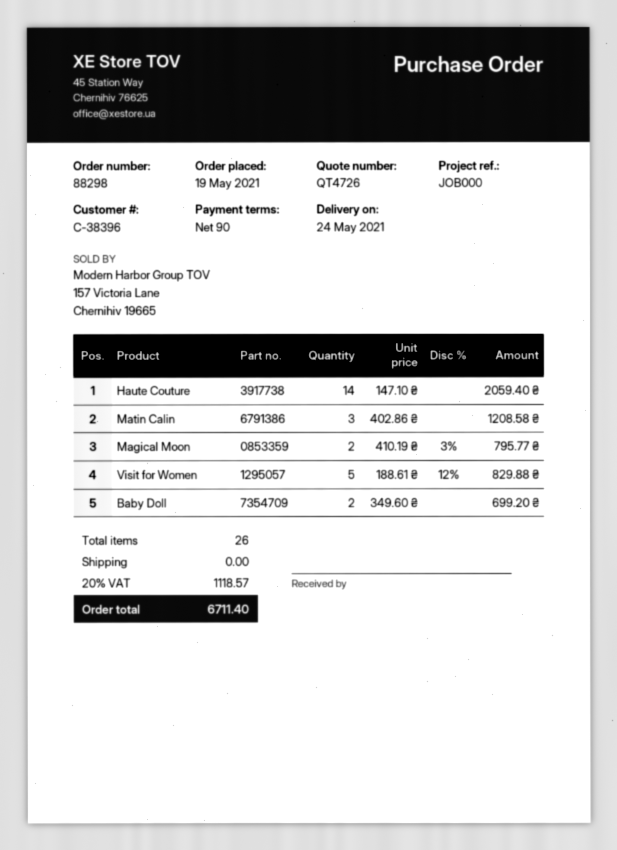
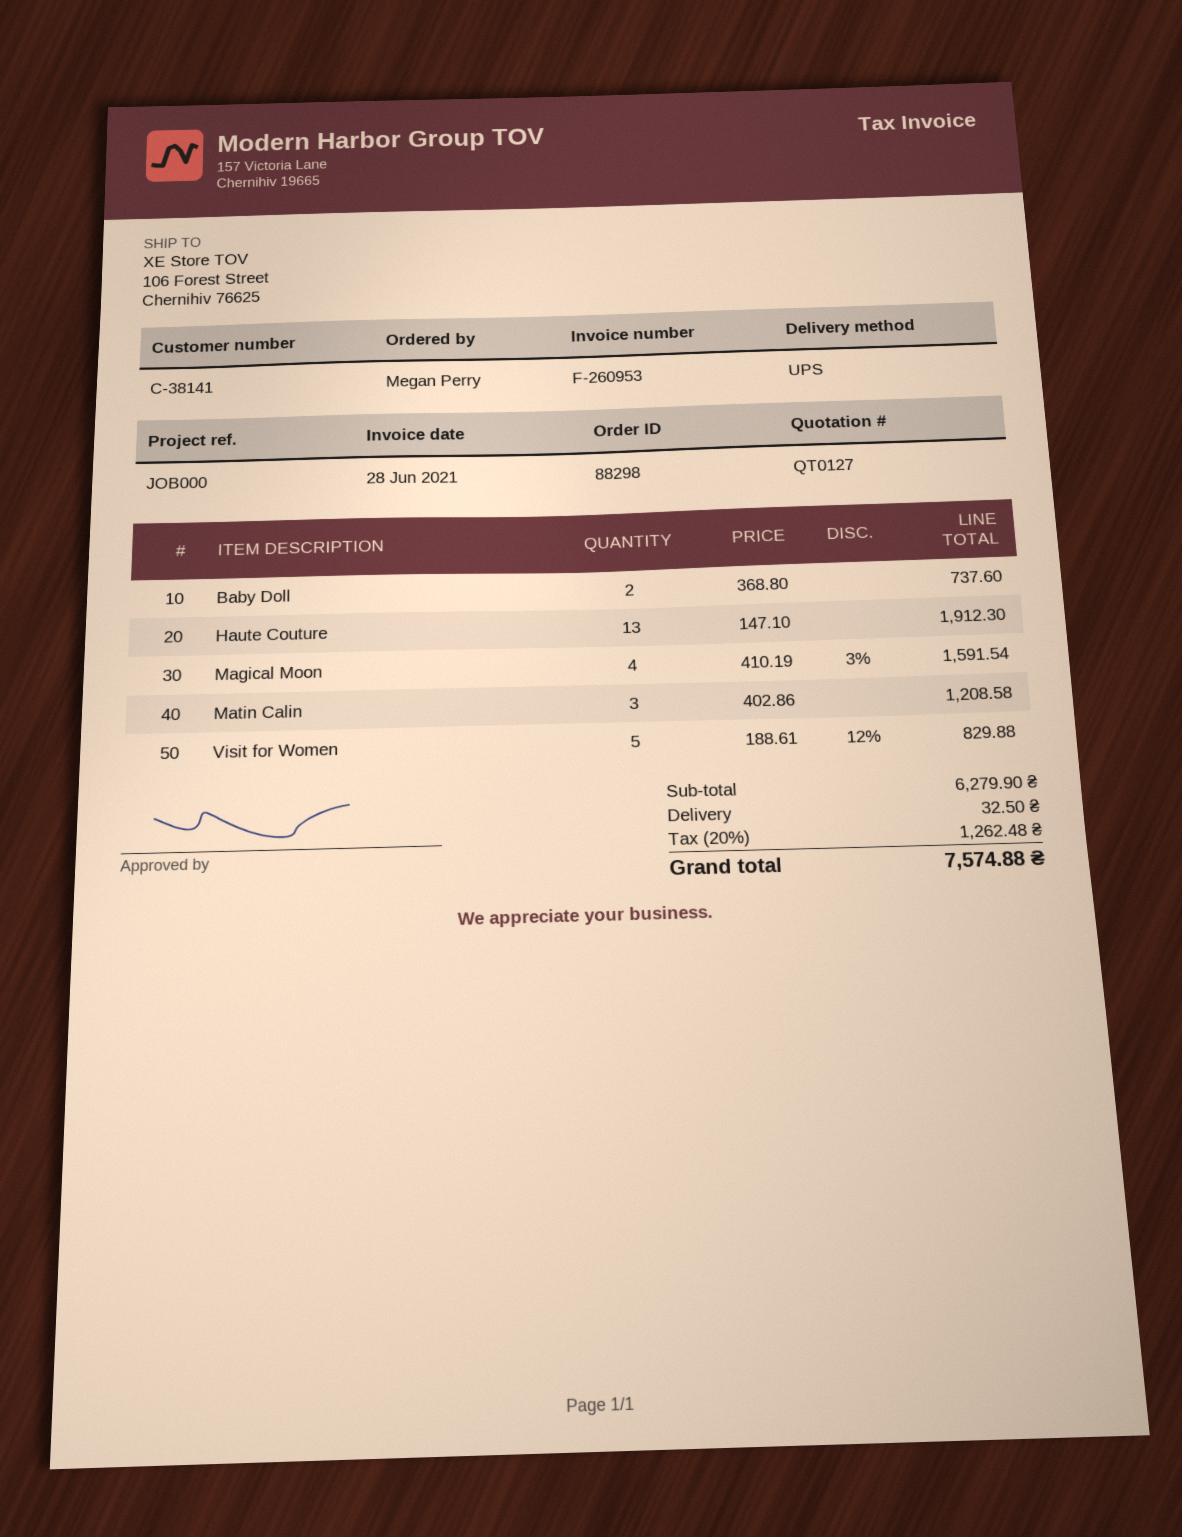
quote number: QT4726 -> QT0127
customer number: C-38396 -> C-38141
Haute Couture: 14 x 147.10 = 2059.40 -> 13 x 147.10 = 1912.30
Magical Moon: 2 x 410.19 - 3% = 795.77 -> 4 x 410.19 - 3% = 1591.54
Baby Doll: 2 x 349.60 = 699.20 -> 2 x 368.80 = 737.60
shipping: 0.00 -> 32.50
tax: 20% = 1118.57 -> 20% = 1262.48
total: 6711.40 -> 7574.88

